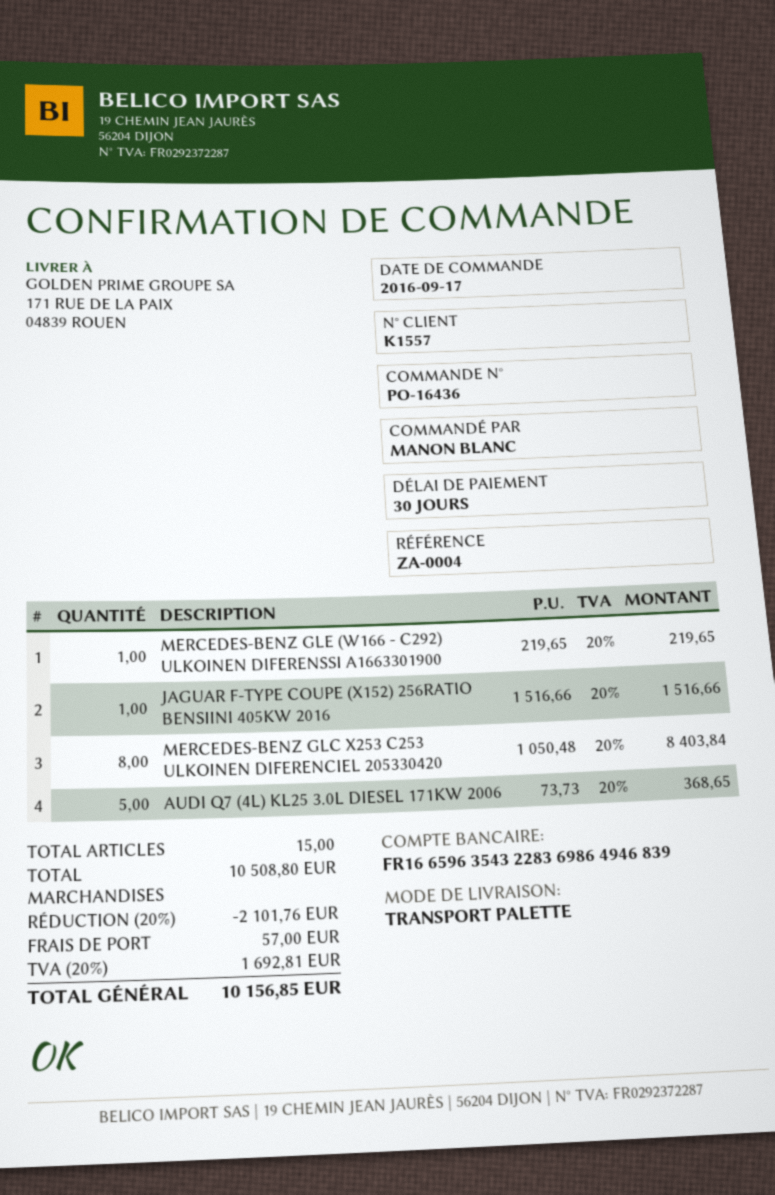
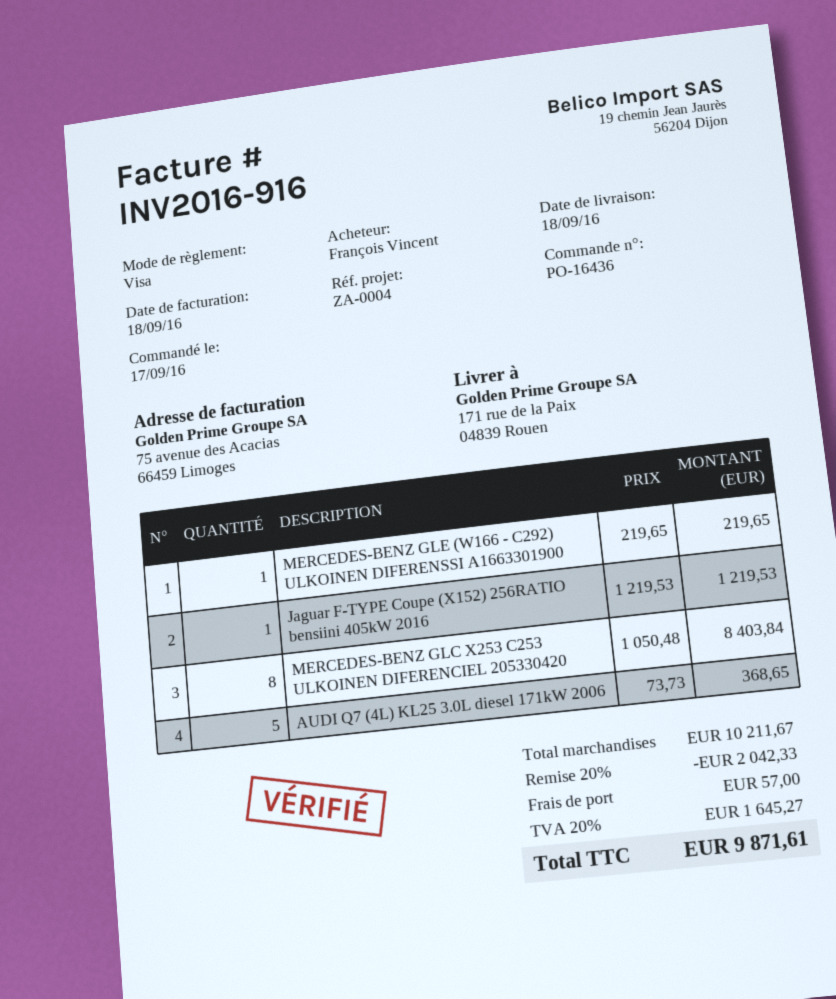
ordered by: MANON BLANC -> François Vincent
JAGUAR F-TYPE COUPE (X152) 256RATIO BENSIINI 405KW 2016: 1 x 1516.66 = 1516.66 -> 1 x 1219.53 = 1219.53
subtotal: 10508.80 -> 10211.67
discount: 20% = 2101.76 -> 20% = 2042.33
tax: 20% = 1692.81 -> 20% = 1645.27
total: 10156.85 -> 9871.61

